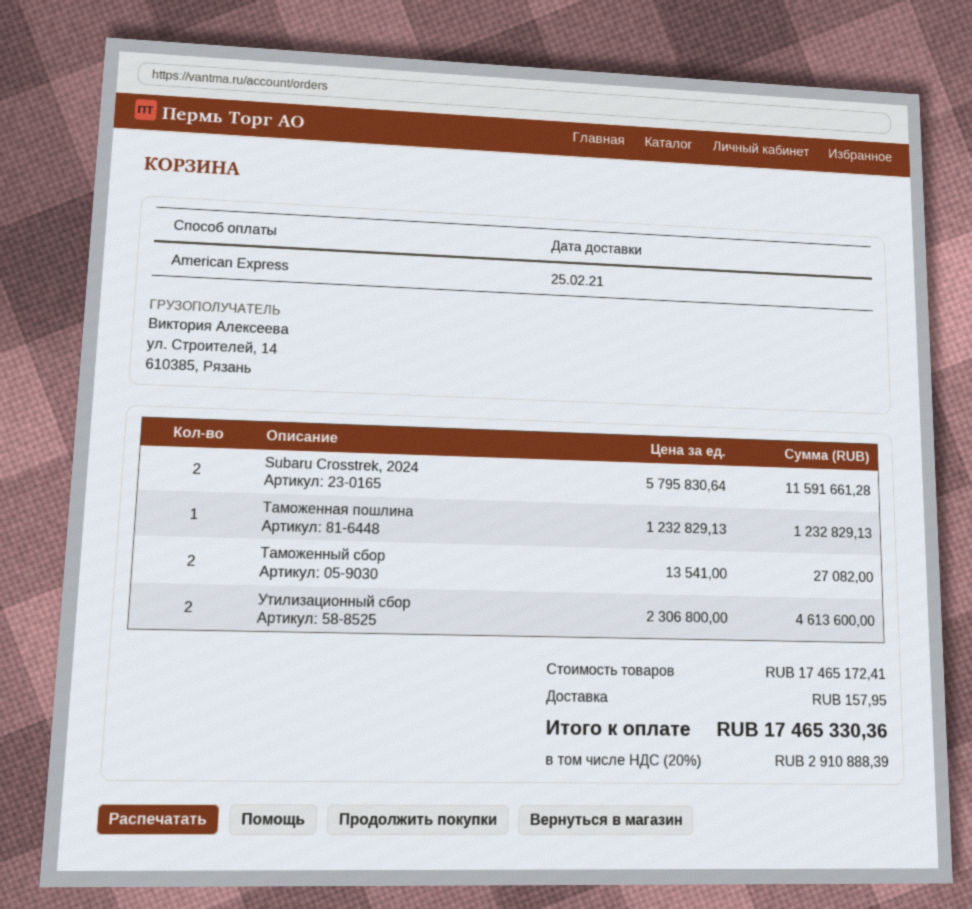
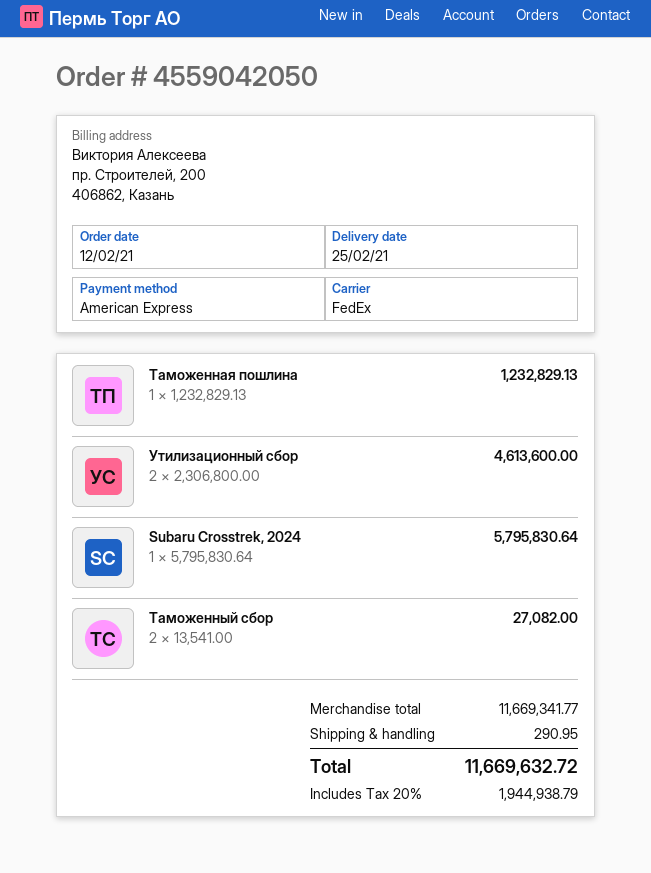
Subaru Crosstrek, 2024: 2 x 5795830.64 = 11591661.28 -> 1 x 5795830.64 = 5795830.64
subtotal: 17465172.41 -> 11669341.77
shipping: 157.95 -> 290.95
tax: 20% = 2910888.39 -> 20% = 1944938.79
total: 17465330.36 -> 11669632.72

